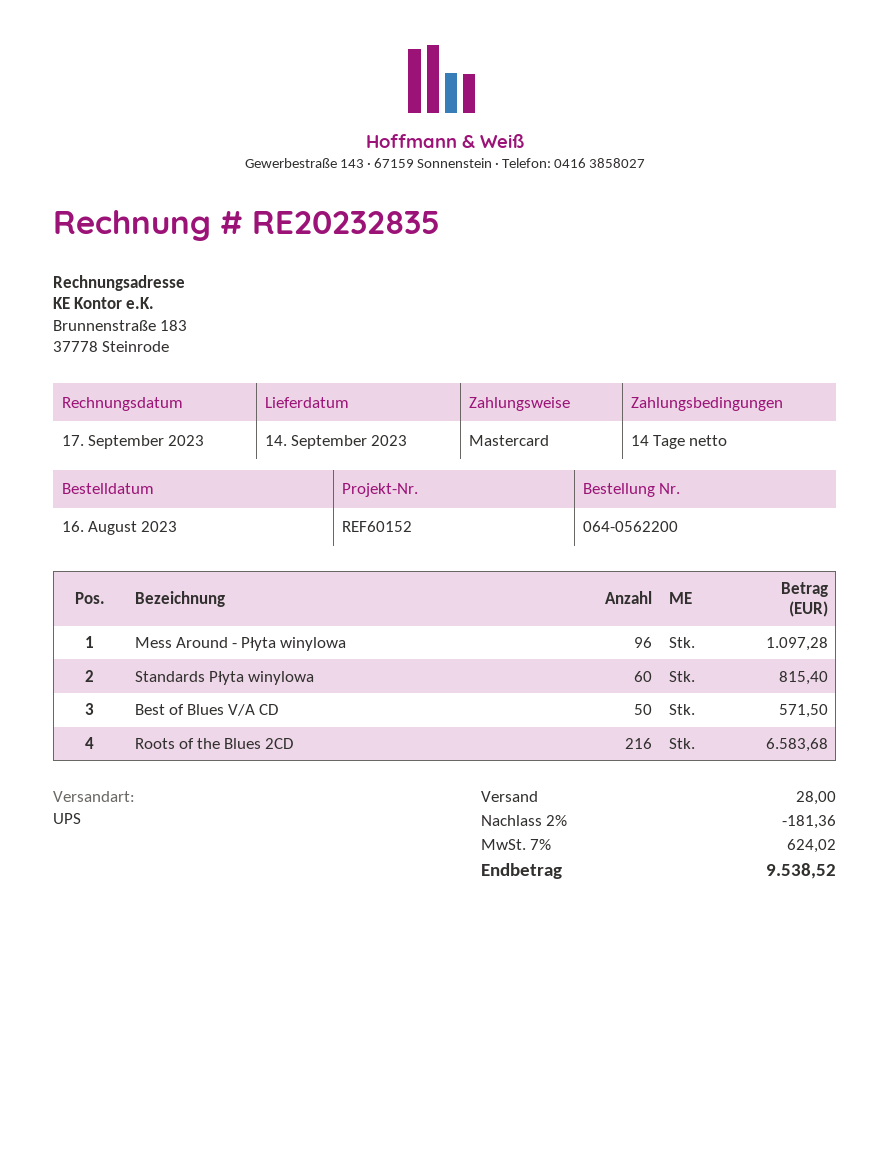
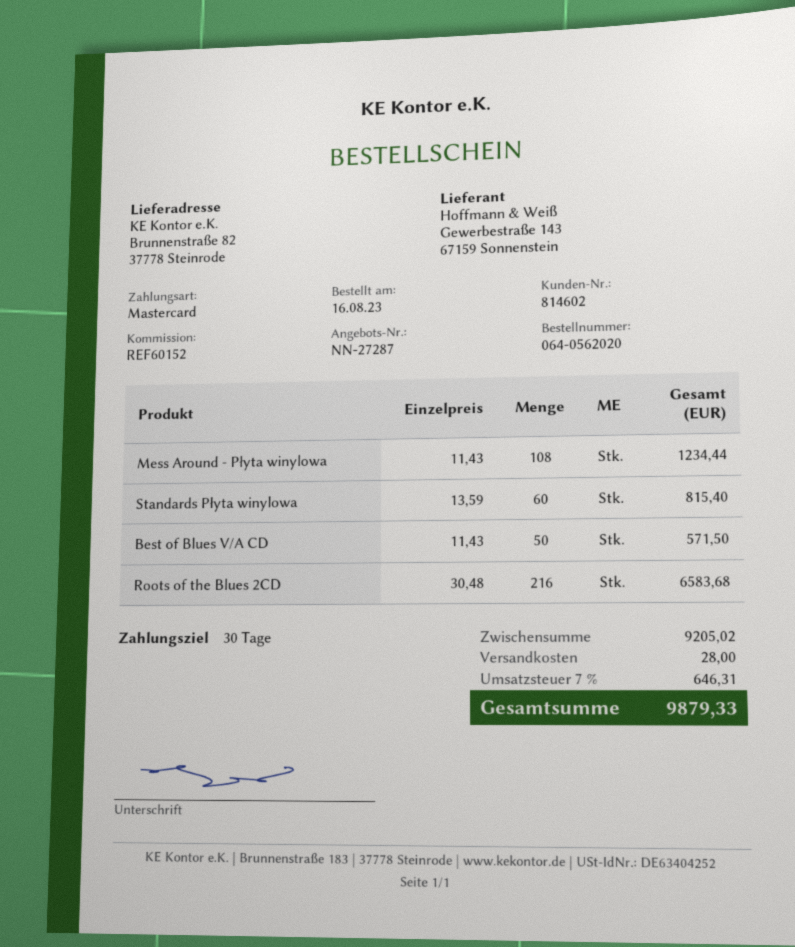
order number: 064-0562200 -> 064-0562020
payment terms: 14 days -> 30 days
Mess Around - Płyta winylowa: 96 for 1097.28 -> 108 for 1234.44
discount: 2% = 181.36 -> none
tax: 7% = 624.02 -> 7% = 646.31
total: 9538.52 -> 9879.33

